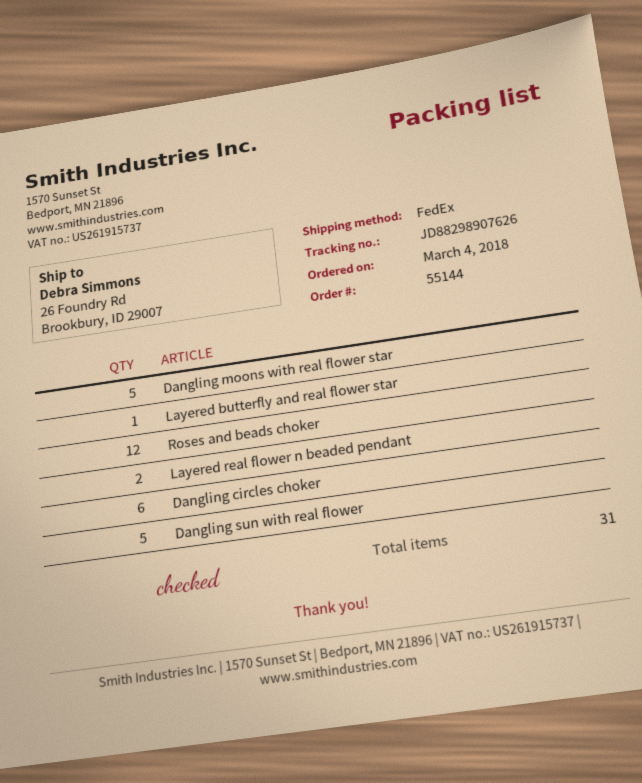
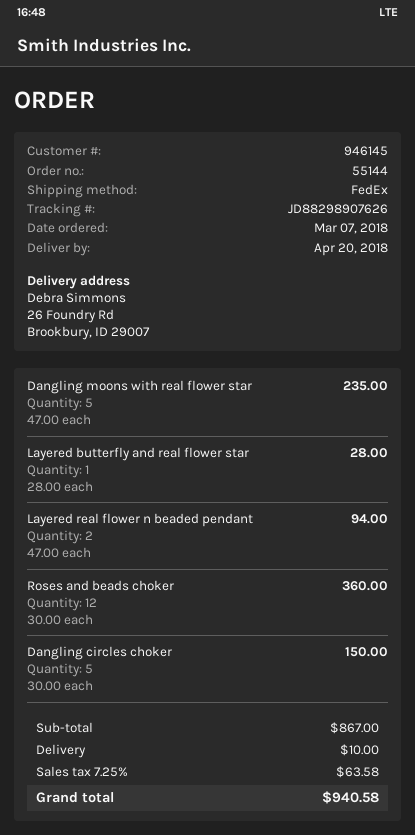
order date: 2018-03-04 -> 2018-03-07
Dangling circles choker: 6 -> 5
Dangling sun with real flower: 5 -> none

